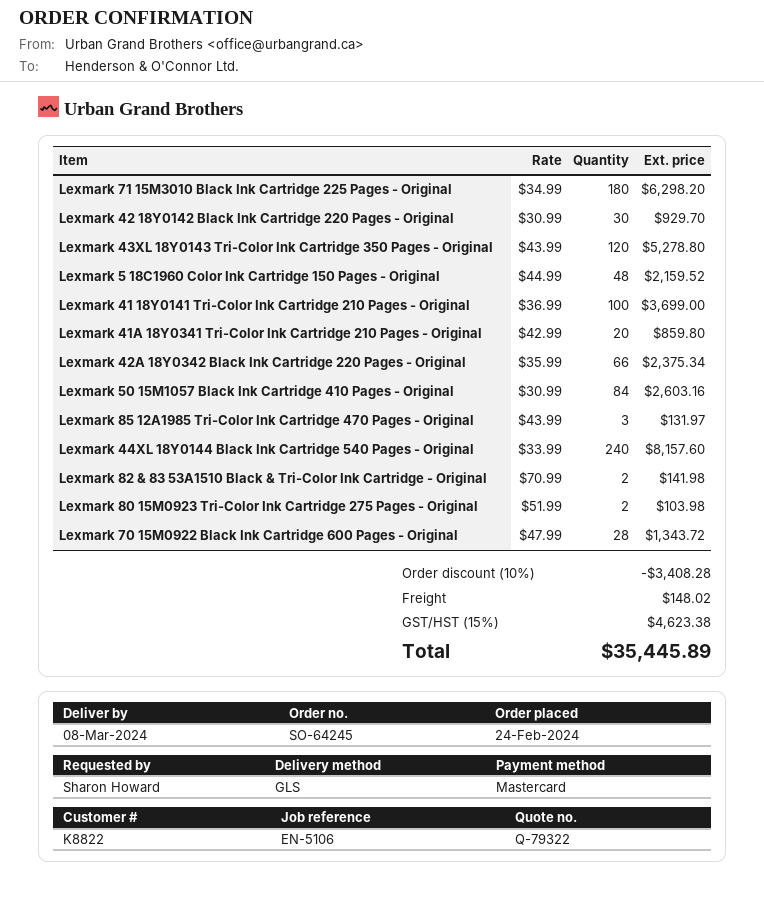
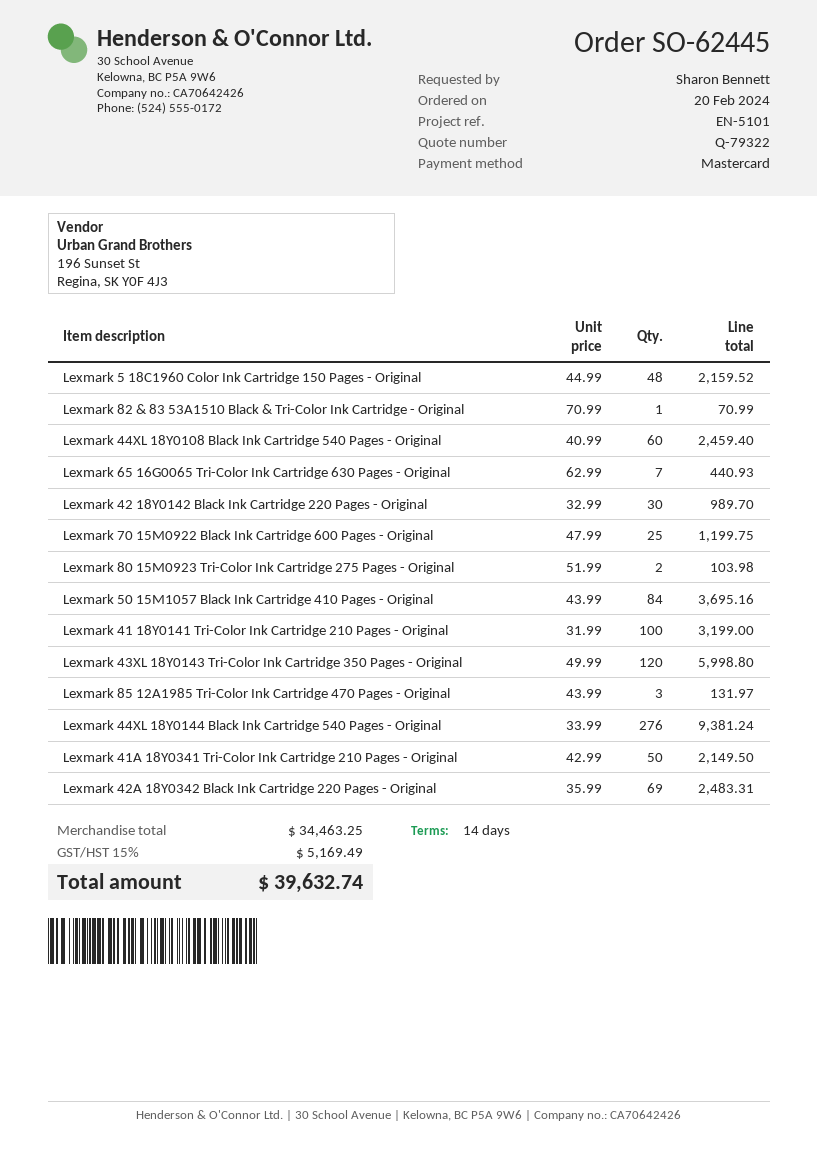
order number: SO-64245 -> SO-62445
order date: 2024-02-24 -> 2024-02-20
reference: EN-5106 -> EN-5101
ordered by: Sharon Howard -> Sharon Bennett
Lexmark 71 15M3010 Black Ink Cartridge 225 Pages - Original: 180 x 34.99 = 6298.20 -> none
Lexmark 42 18Y0142 Black Ink Cartridge 220 Pages - Original: 30 x 30.99 = 929.70 -> 30 x 32.99 = 989.70
Lexmark 43XL 18Y0143 Tri-Color Ink Cartridge 350 Pages - Original: 120 x 43.99 = 5278.80 -> 120 x 49.99 = 5998.80
Lexmark 41 18Y0141 Tri-Color Ink Cartridge 210 Pages - Original: 100 x 36.99 = 3699.00 -> 100 x 31.99 = 3199.00
Lexmark 41A 18Y0341 Tri-Color Ink Cartridge 210 Pages - Original: 20 x 42.99 = 859.80 -> 50 x 42.99 = 2149.50
Lexmark 42A 18Y0342 Black Ink Cartridge 220 Pages - Original: 66 x 35.99 = 2375.34 -> 69 x 35.99 = 2483.31
Lexmark 50 15M1057 Black Ink Cartridge 410 Pages - Original: 84 x 30.99 = 2603.16 -> 84 x 43.99 = 3695.16
Lexmark 44XL 18Y0144 Black Ink Cartridge 540 Pages - Original: 240 x 33.99 = 8157.60 -> 276 x 33.99 = 9381.24
Lexmark 82 & 83 53A1510 Black & Tri-Color Ink Cartridge - Original: 2 x 70.99 = 141.98 -> 1 x 70.99 = 70.99
Lexmark 70 15M0922 Black Ink Cartridge 600 Pages - Original: 28 x 47.99 = 1343.72 -> 25 x 47.99 = 1199.75
Lexmark 44XL 18Y0108 Black Ink Cartridge 540 Pages - Original: none -> 60 x 40.99 = 2459.40
Lexmark 65 16G0065 Tri-Color Ink Cartridge 630 Pages - Original: none -> 7 x 62.99 = 440.93
discount: 10% = 3408.28 -> none
shipping: 148.02 -> none
tax: 15% = 4623.38 -> 15% = 5169.49
total: 35445.89 -> 39632.74

